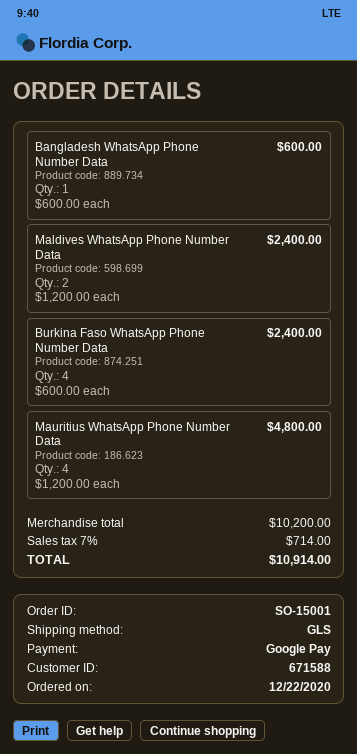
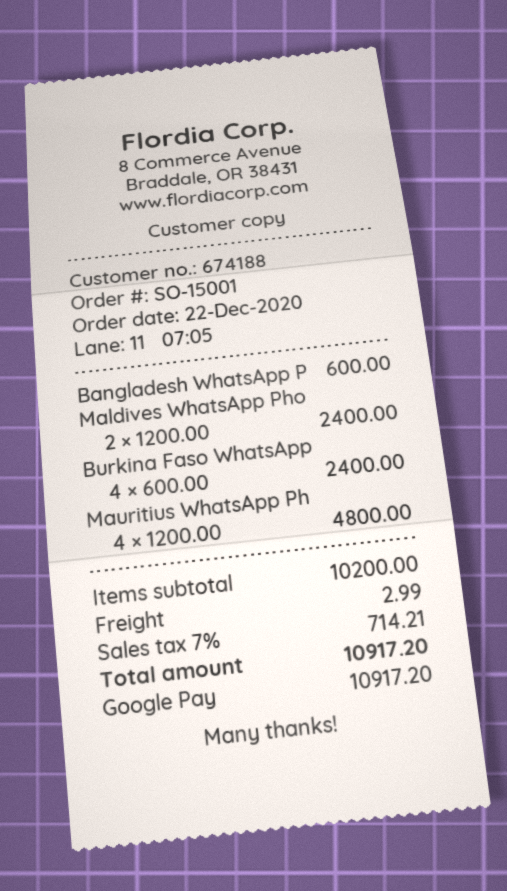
customer number: 671588 -> 674188
shipping: none -> 2.99
tax: 7% = 714.00 -> 7% = 714.21
total: 10914.00 -> 10917.20

